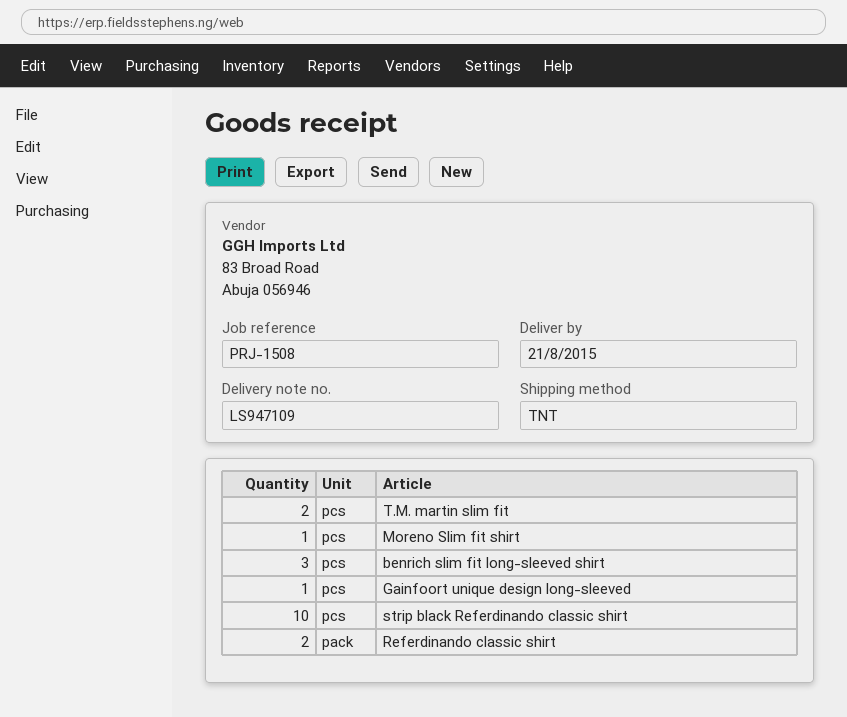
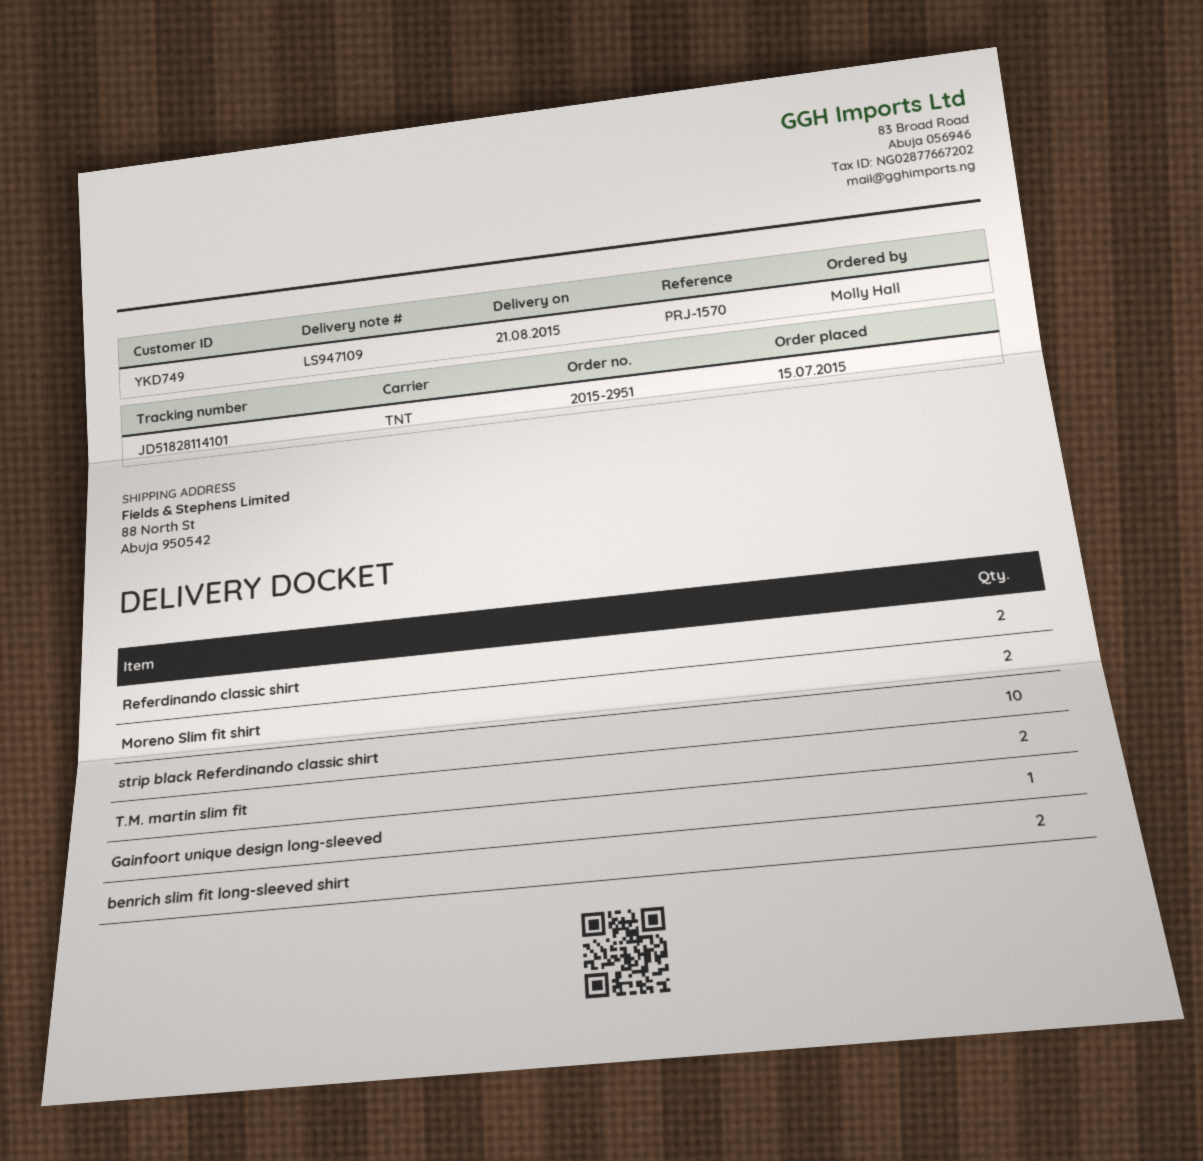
reference: PRJ-1508 -> PRJ-1570
Moreno Slim fit shirt: 1 -> 2
benrich slim fit long-sleeved shirt: 3 -> 2

